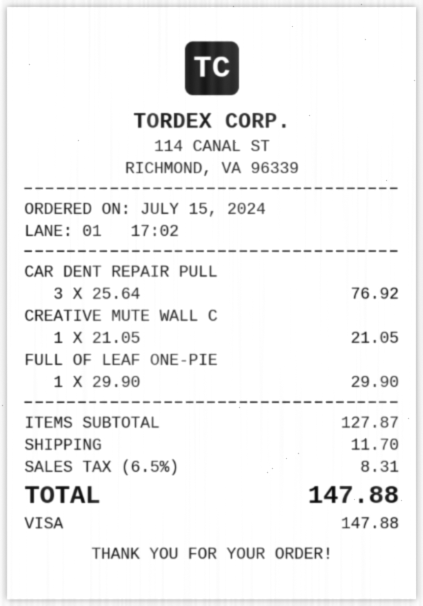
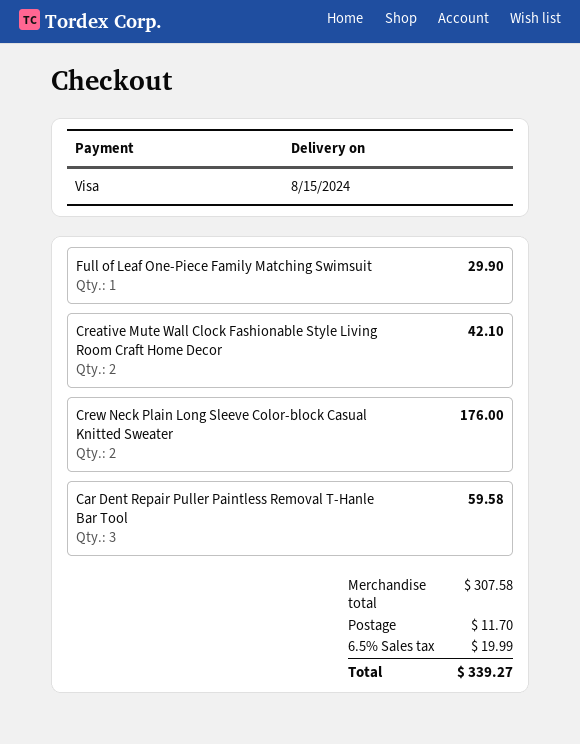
CAR DENT REPAIR PULL: 3 for 76.92 -> 3 for 59.58
CREATIVE MUTE WALL C: 1 for 21.05 -> 2 for 42.10
Crew Neck Plain Long Sleeve Color-block Casual Knitted Sweater: none -> 2 for 176.00
subtotal: 127.87 -> 307.58
tax: 6.5% = 8.31 -> 6.5% = 19.99
total: 147.88 -> 339.27

